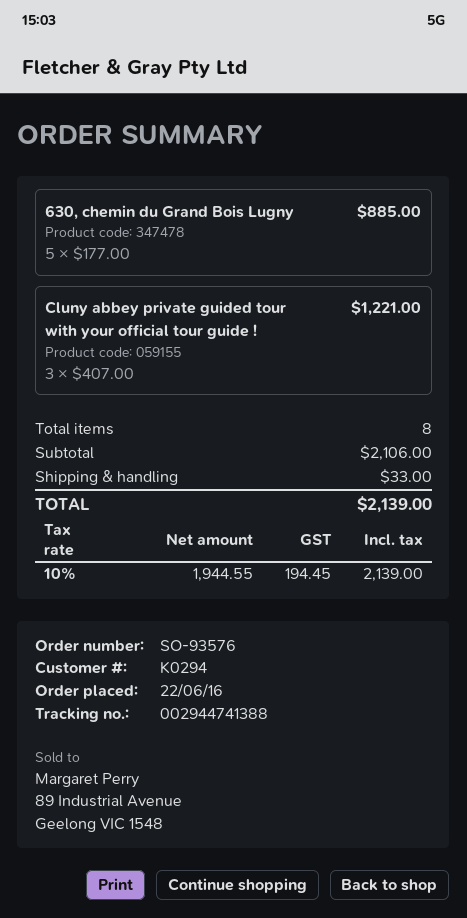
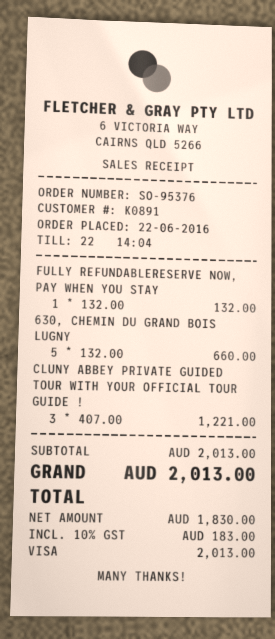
order number: SO-93576 -> SO-95376
customer number: K0294 -> K0891
630, chemin du Grand Bois Lugny: 5 x 177.00 = 885.00 -> 5 x 132.00 = 660.00
FULLY REFUNDABLERESERVE NOW, PAY WHEN YOU STAY: none -> 1 x 132.00 = 132.00
subtotal: 2106.00 -> 2013.00
shipping: 33.00 -> none
net: 1944.55 -> 1830.00
tax: 10% = 194.45 -> 10% = 183.00
total: 2139.00 -> 2013.00

